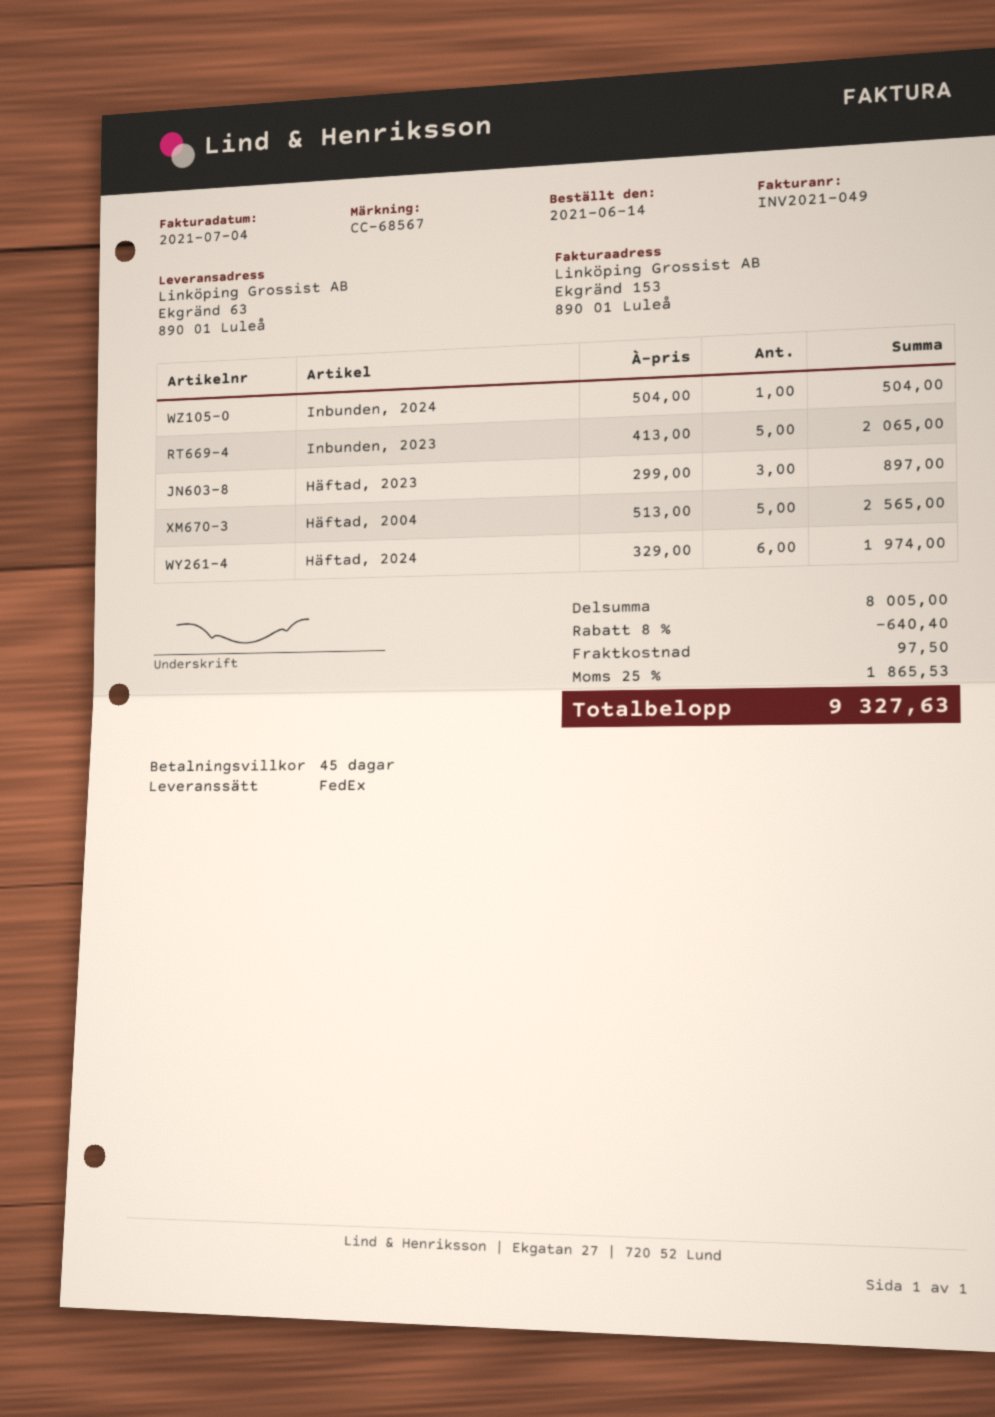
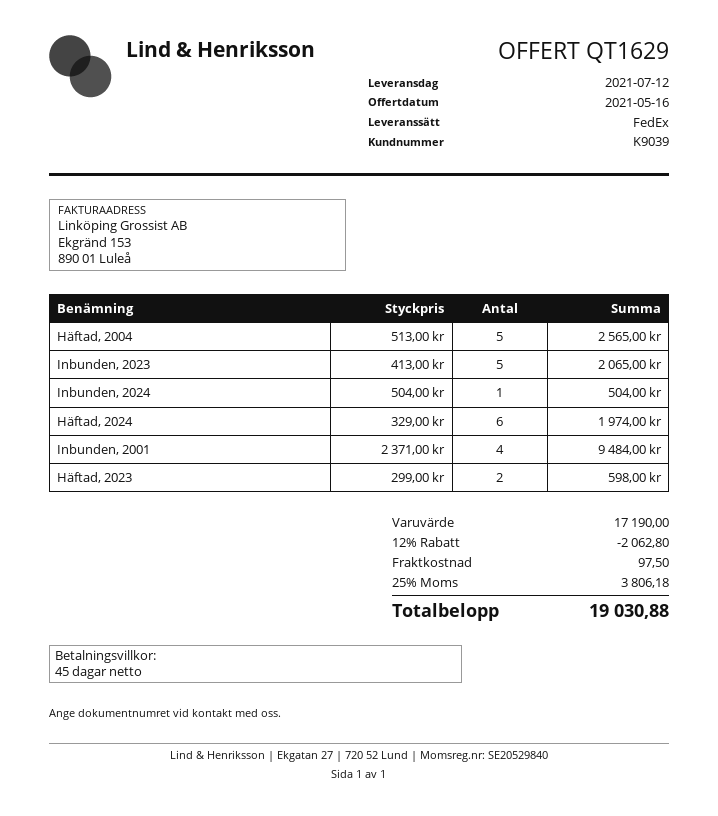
Häftad, 2023: 3 x 299.00 = 897.00 -> 2 x 299.00 = 598.00
Inbunden, 2001: none -> 4 x 2371.00 = 9484.00
subtotal: 8005.00 -> 17190.00
discount: 8% = 640.40 -> 12% = 2062.80
tax: 25% = 1865.53 -> 25% = 3806.18
total: 9327.63 -> 19030.88

